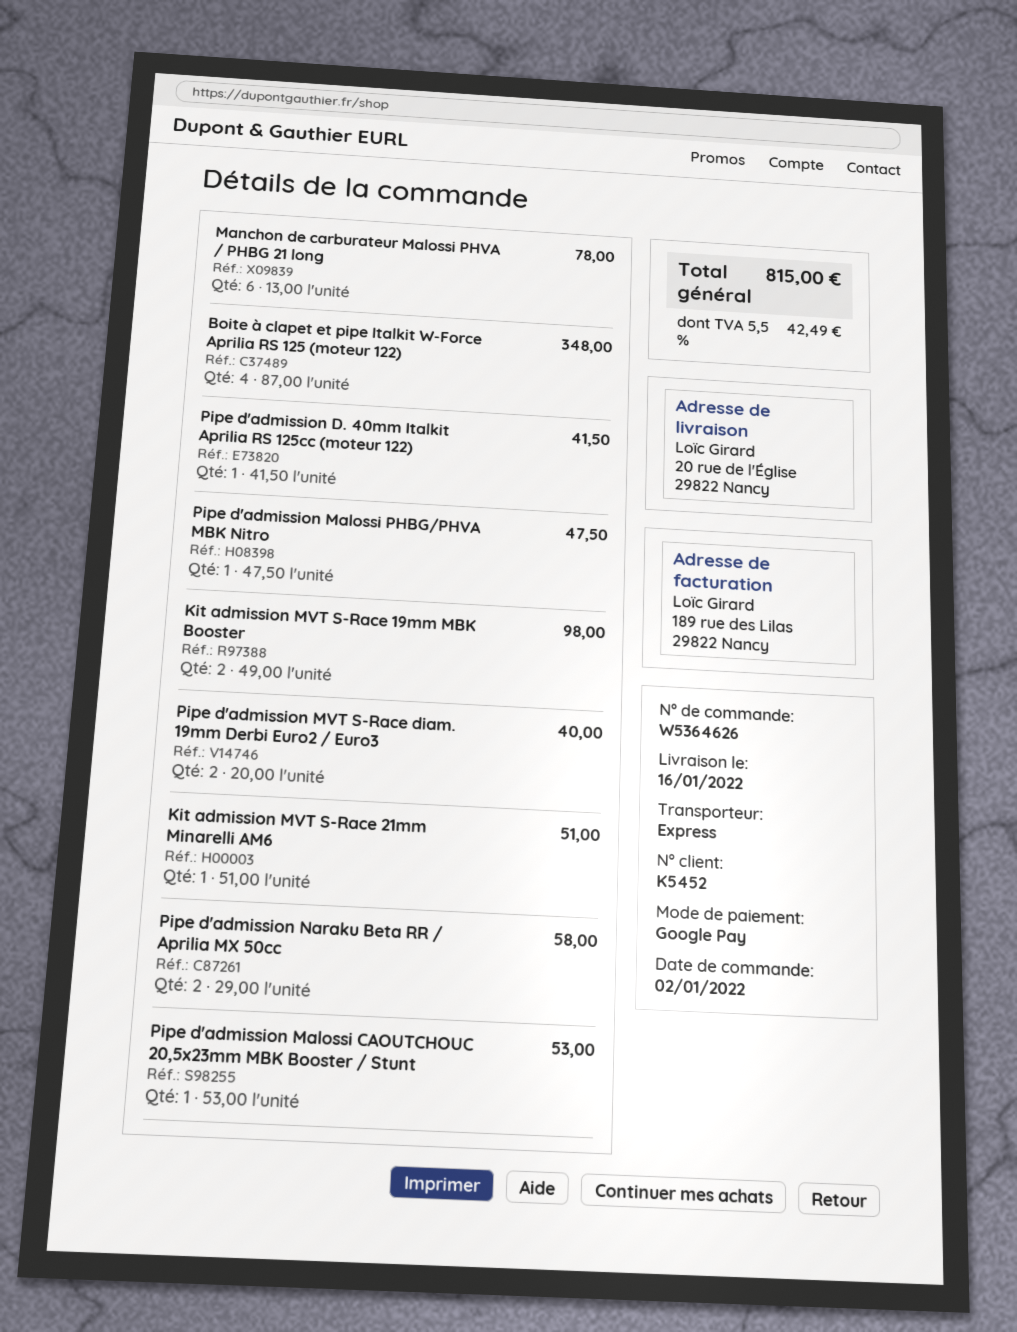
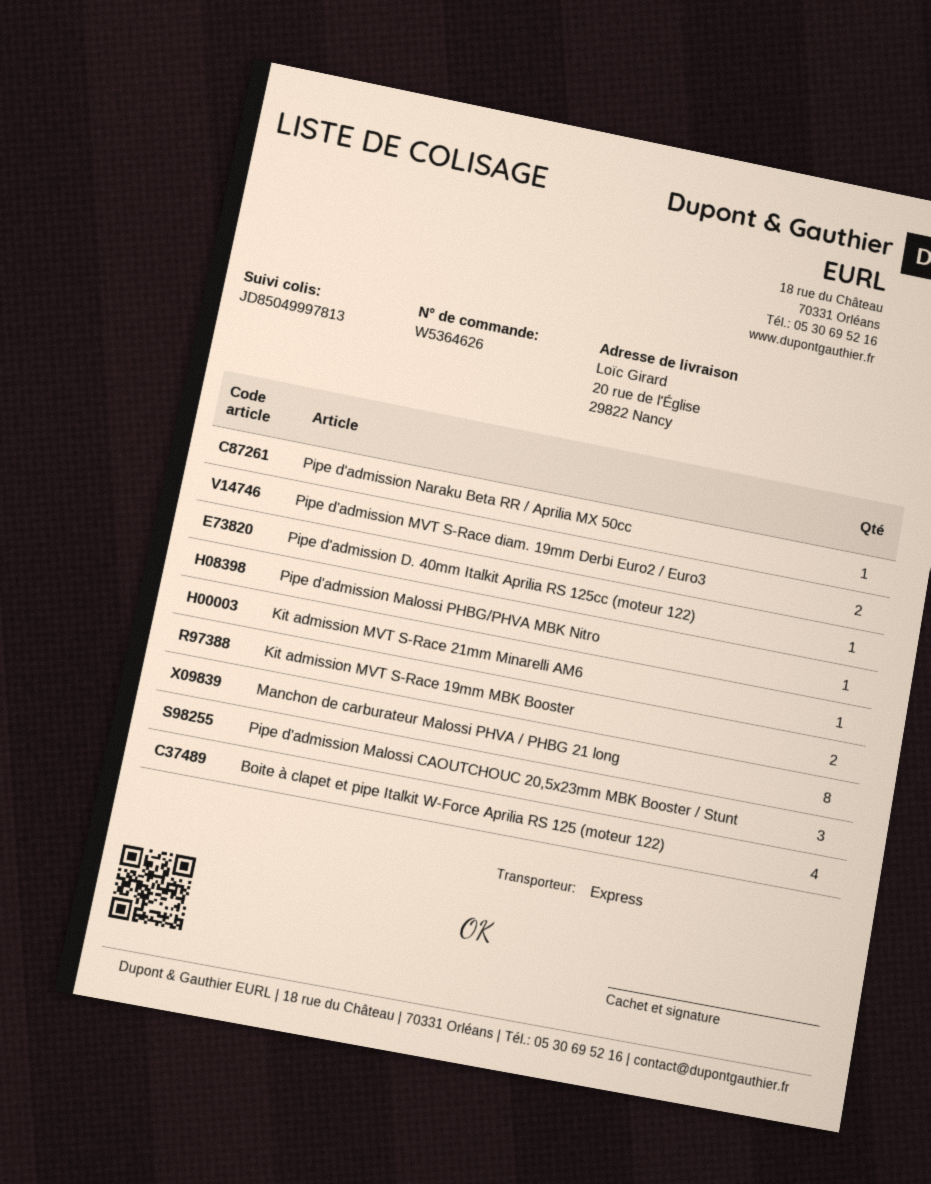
Manchon de carburateur Malossi PHVA / PHBG 21 long: 6 -> 8
Pipe d'admission Naraku Beta RR / Aprilia MX 50cc: 2 -> 1
Pipe d'admission Malossi CAOUTCHOUC 20,5x23mm MBK Booster / Stunt: 1 -> 3

